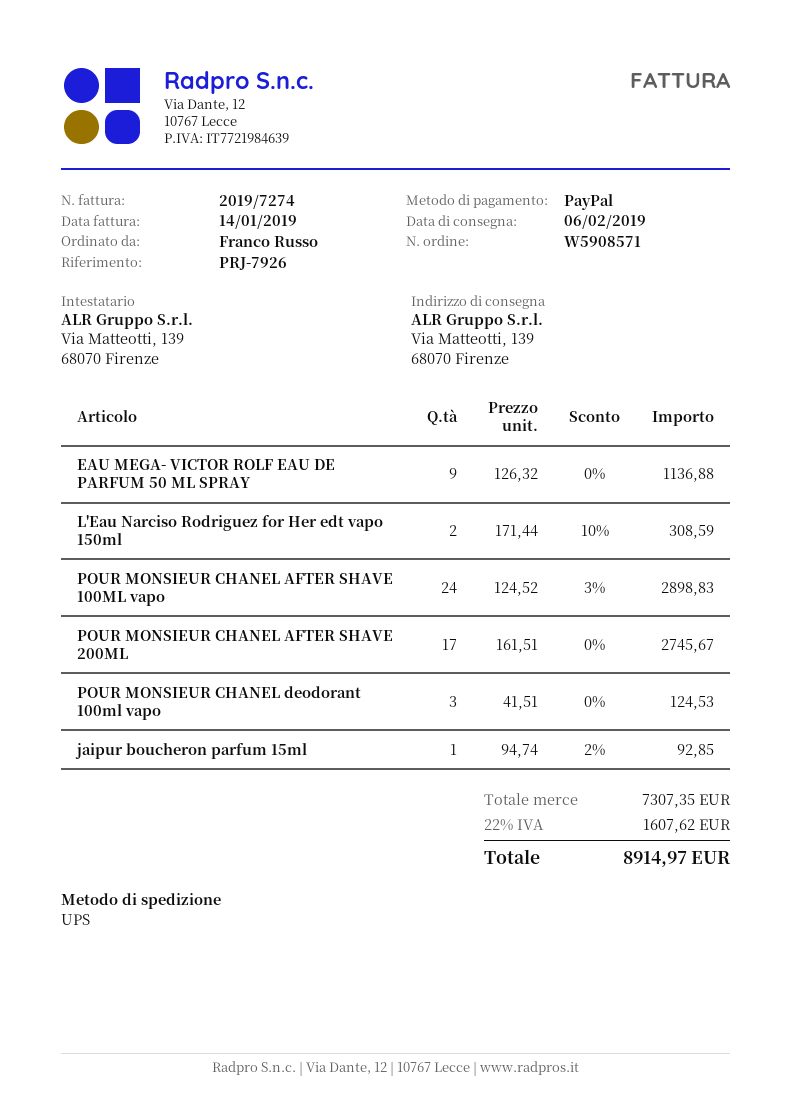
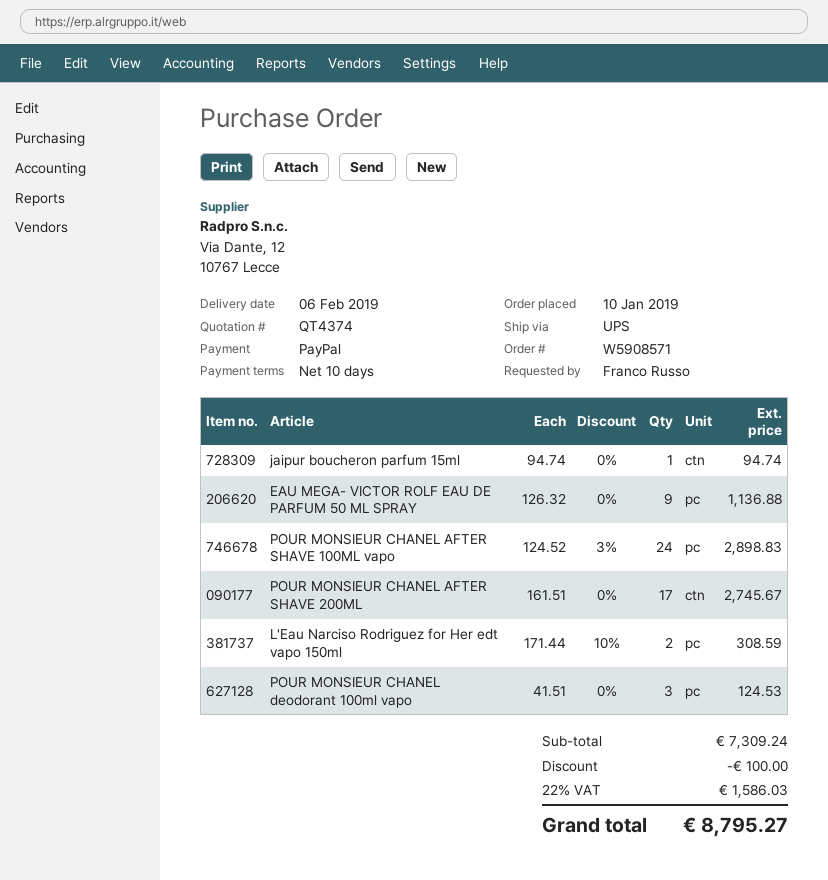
jaipur boucheron parfum 15ml: 1 x 94.74 - 2% = 92.85 -> 1 x 94.74 = 94.74
subtotal: 7307.35 -> 7309.24
discount: none -> 100.00
tax: 22% = 1607.62 -> 22% = 1586.03
total: 8914.97 -> 8795.27

